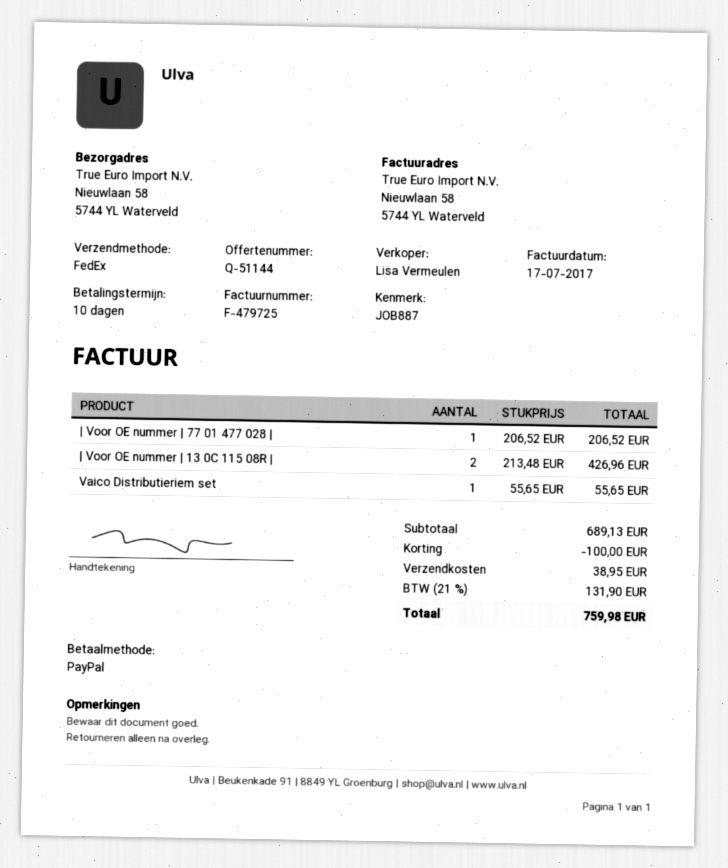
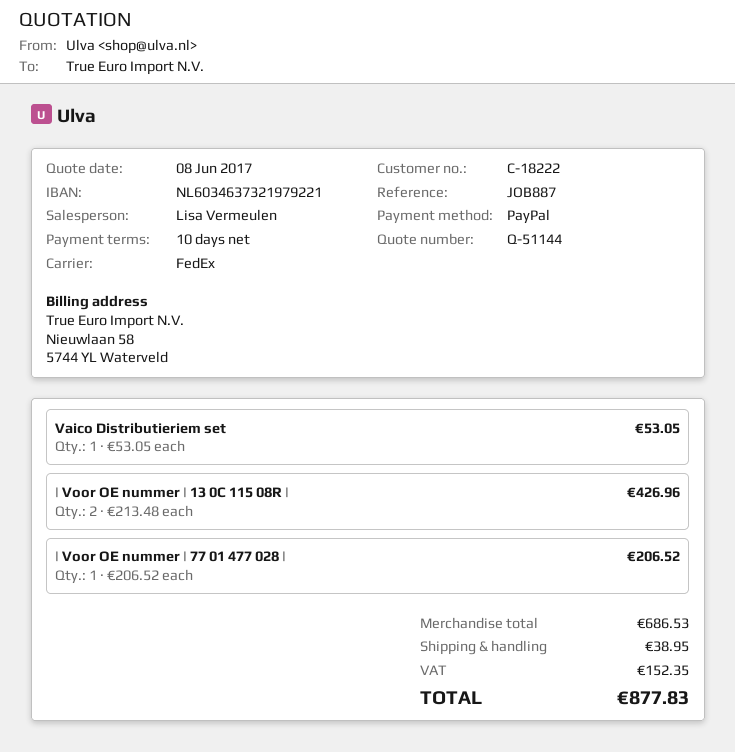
Vaico Distributieriem set: 1 x 55.65 = 55.65 -> 1 x 53.05 = 53.05
subtotal: 689.13 -> 686.53
discount: 100.00 -> none
tax: 131.90 -> 152.35
total: 759.98 -> 877.83

